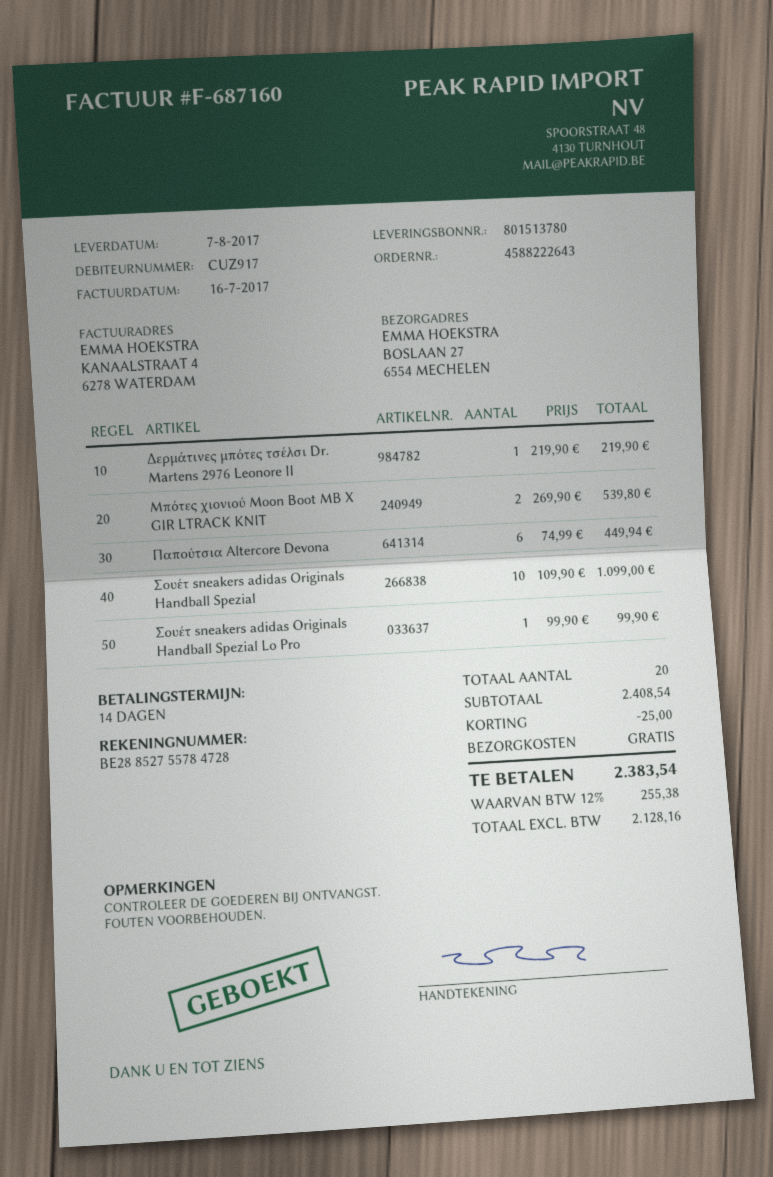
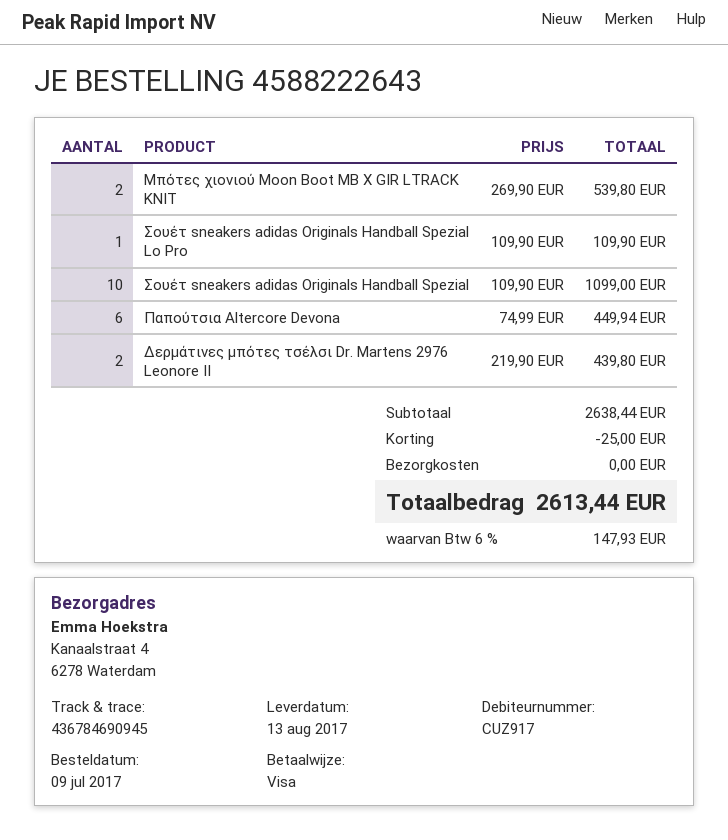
delivery date: 2017-08-07 -> 2017-08-13
ship to: BOSLAAN 27, 6554 MECHELEN -> Kanaalstraat 4, 6278 Waterdam
Δερμάτινες μπότες τσέλσι Dr. Martens 2976 Leonore II: 1 x 219.90 = 219.90 -> 2 x 219.90 = 439.80
Σουέτ sneakers adidas Originals Handball Spezial Lo Pro: 1 x 99.90 = 99.90 -> 1 x 109.90 = 109.90
subtotal: 2408.54 -> 2638.44
tax: 12% = 255.38 -> 6% = 147.93
total: 2383.54 -> 2613.44

